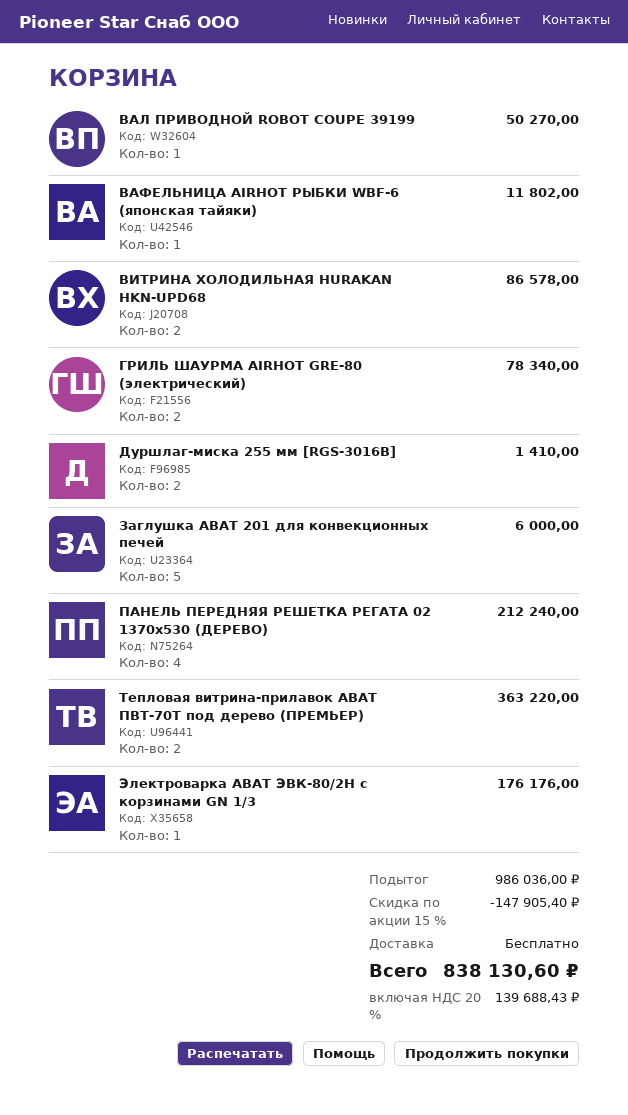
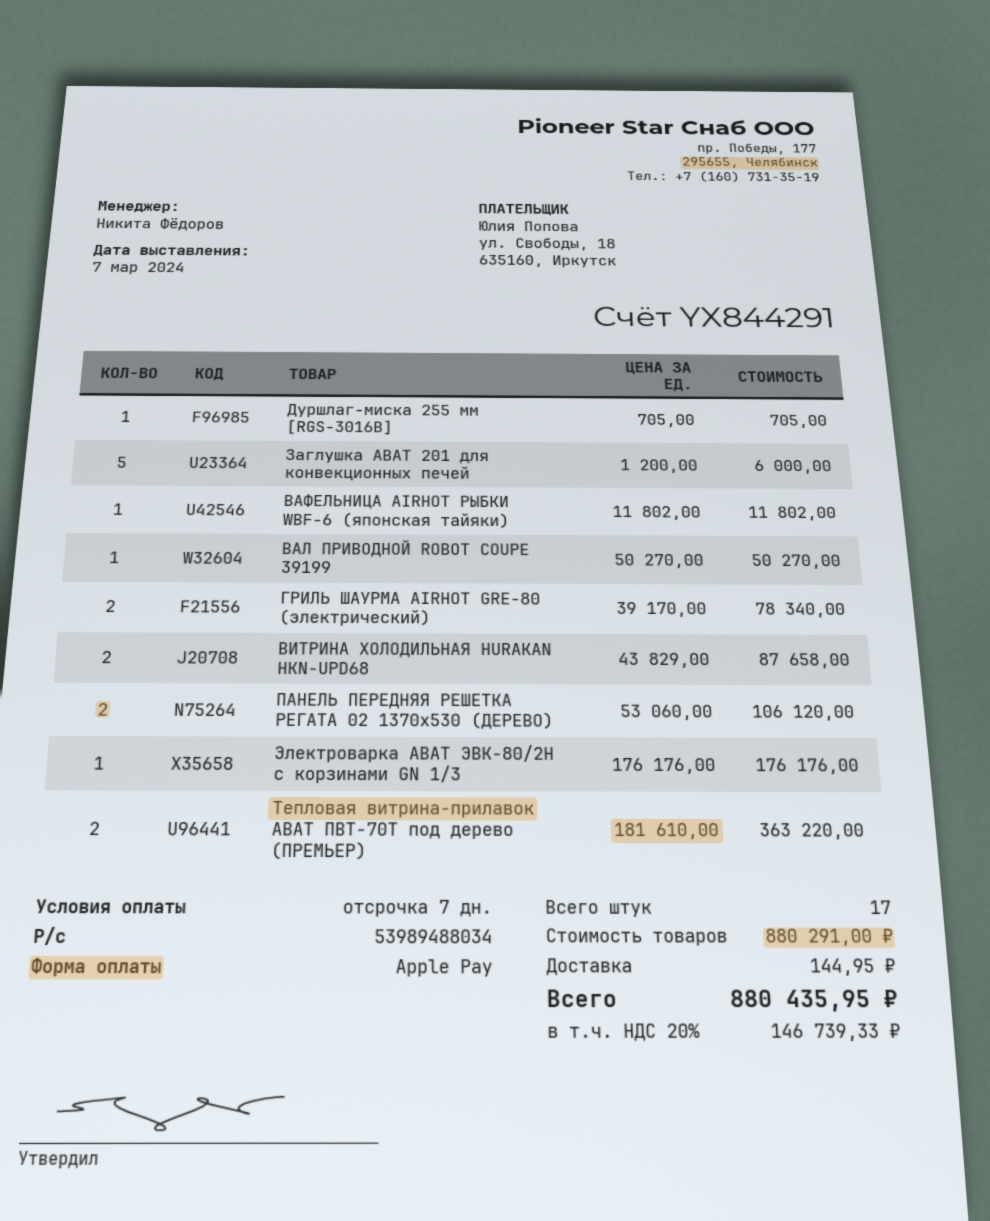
ВИТРИНА ХОЛОДИЛЬНАЯ HURAKAN HKN-UPD68: 2 for 86578.00 -> 2 for 87658.00
Дуршлаг-миска 255 мм [RGS-3016B]: 2 for 1410.00 -> 1 for 705.00
ПАНЕЛЬ ПЕРЕДНЯЯ РЕШЕТКА РЕГАТА 02 1370х530 (ДЕРЕВО): 4 for 212240.00 -> 2 for 106120.00
subtotal: 986036.00 -> 880291.00
discount: 15% = 147905.40 -> none
shipping: 0.00 -> 144.95
tax: 20% = 139688.43 -> 20% = 146739.33
total: 838130.60 -> 880435.95

